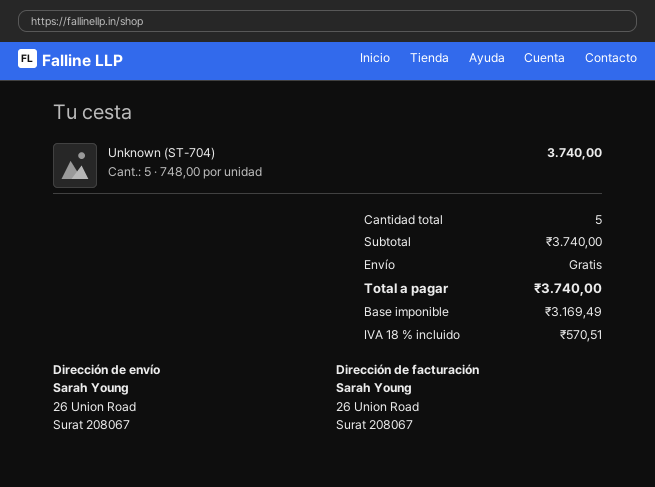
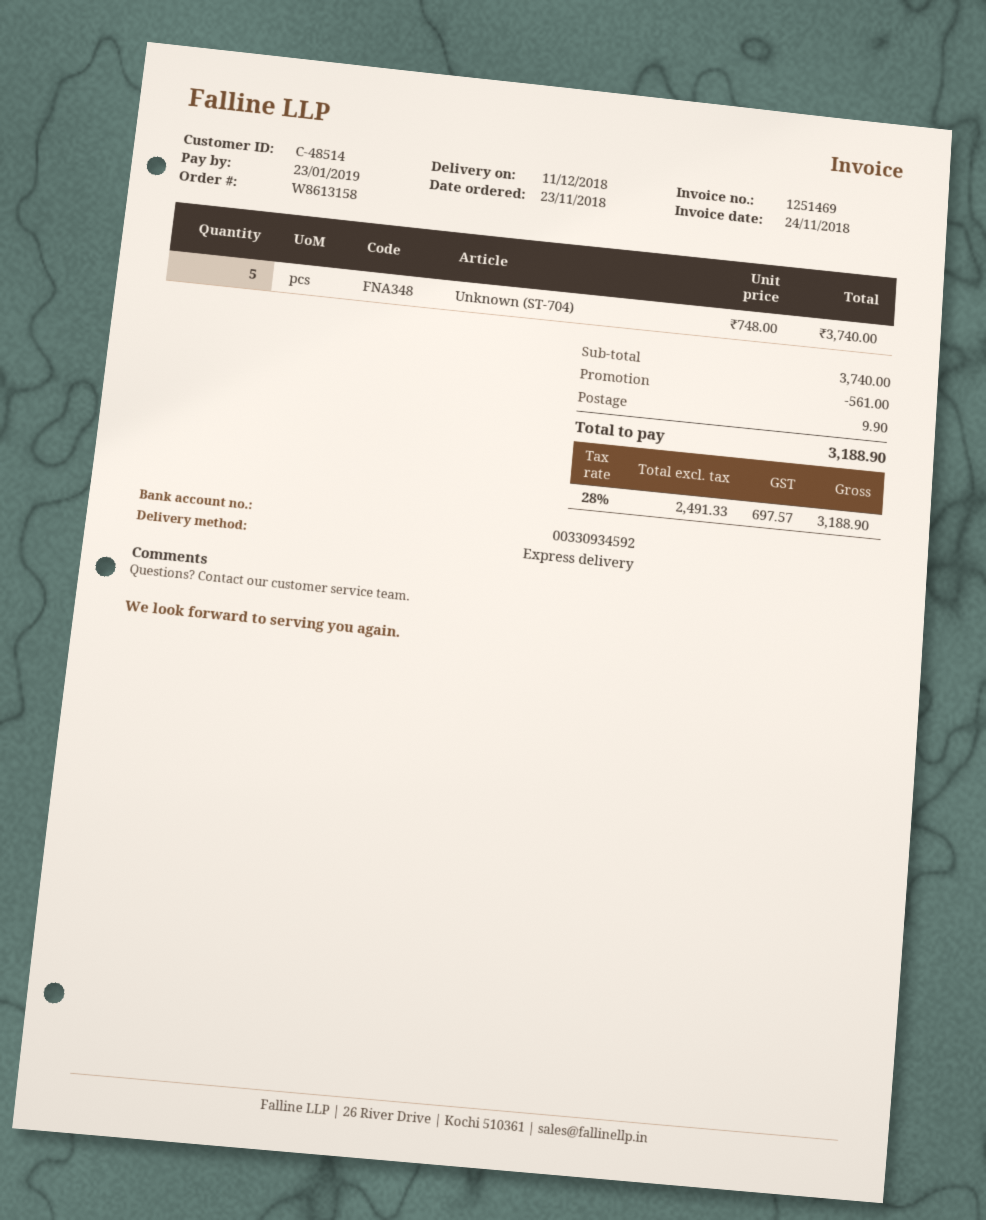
discount: none -> 561.00
shipping: 0.00 -> 9.90
net: 3169.49 -> 2491.33
tax: 18% = 570.51 -> 28% = 697.57
total: 3740.00 -> 3188.90

